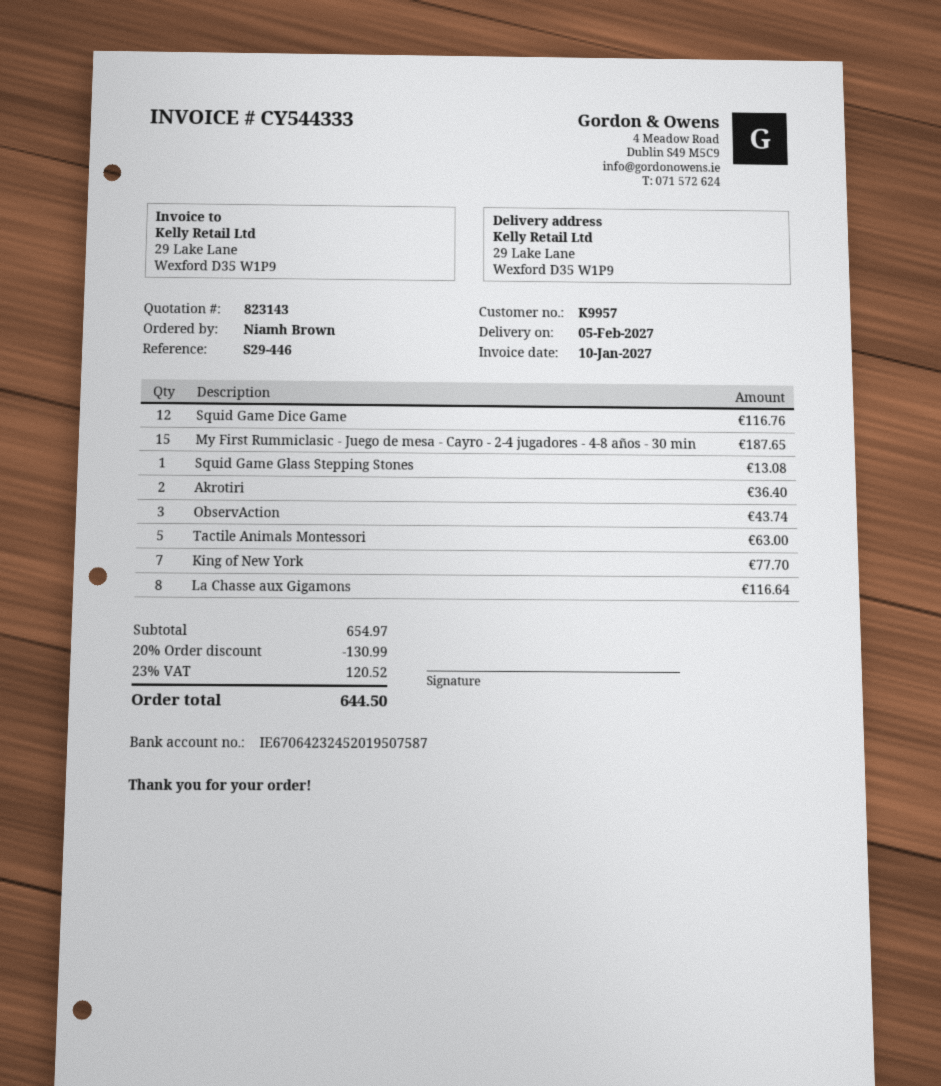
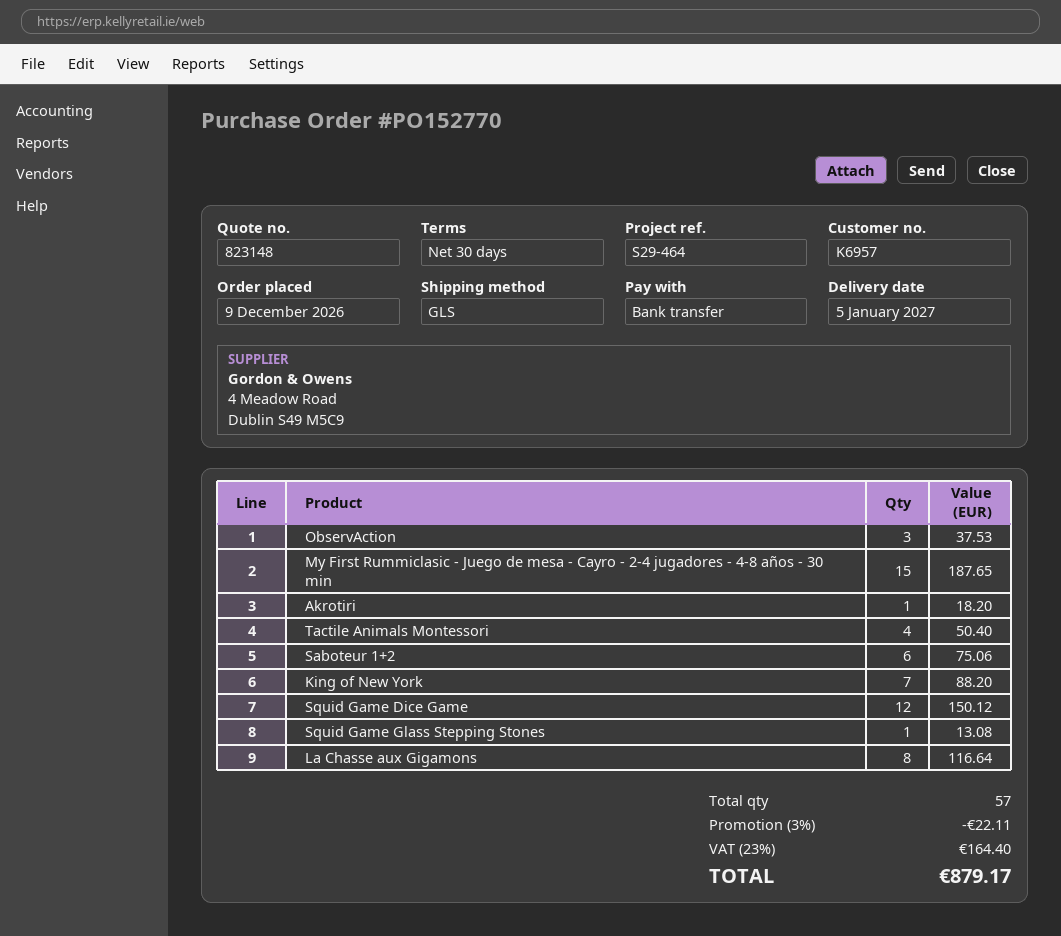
quote number: 823143 -> 823148
delivery date: 2027-02-05 -> 2027-01-05
customer number: K9957 -> K6957
reference: S29-446 -> S29-464
Squid Game Dice Game: 12 for 116.76 -> 12 for 150.12
Akrotiri: 2 for 36.40 -> 1 for 18.20
ObservAction: 3 for 43.74 -> 3 for 37.53
Tactile Animals Montessori: 5 for 63.00 -> 4 for 50.40
King of New York: 7 for 77.70 -> 7 for 88.20
Saboteur 1+2: none -> 6 for 75.06
discount: 20% = 130.99 -> 3% = 22.11
tax: 23% = 120.52 -> 23% = 164.40
total: 644.50 -> 879.17

